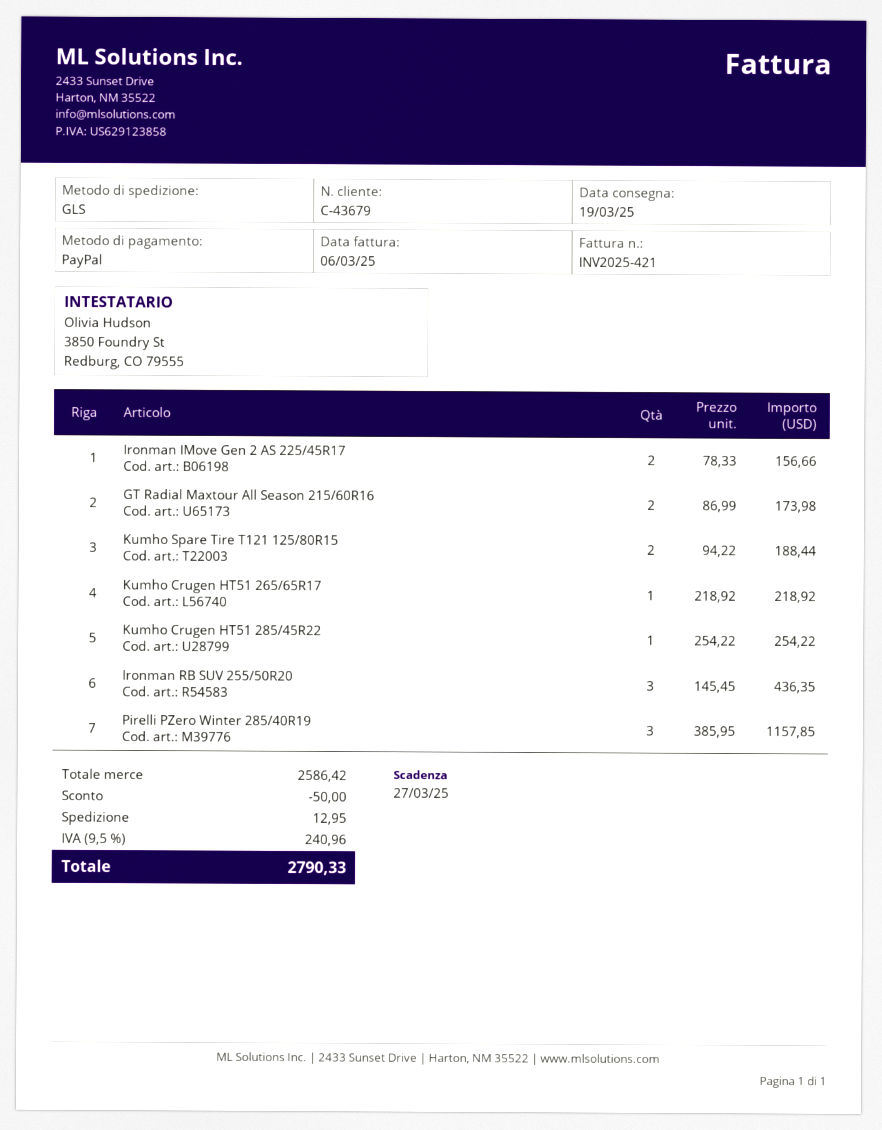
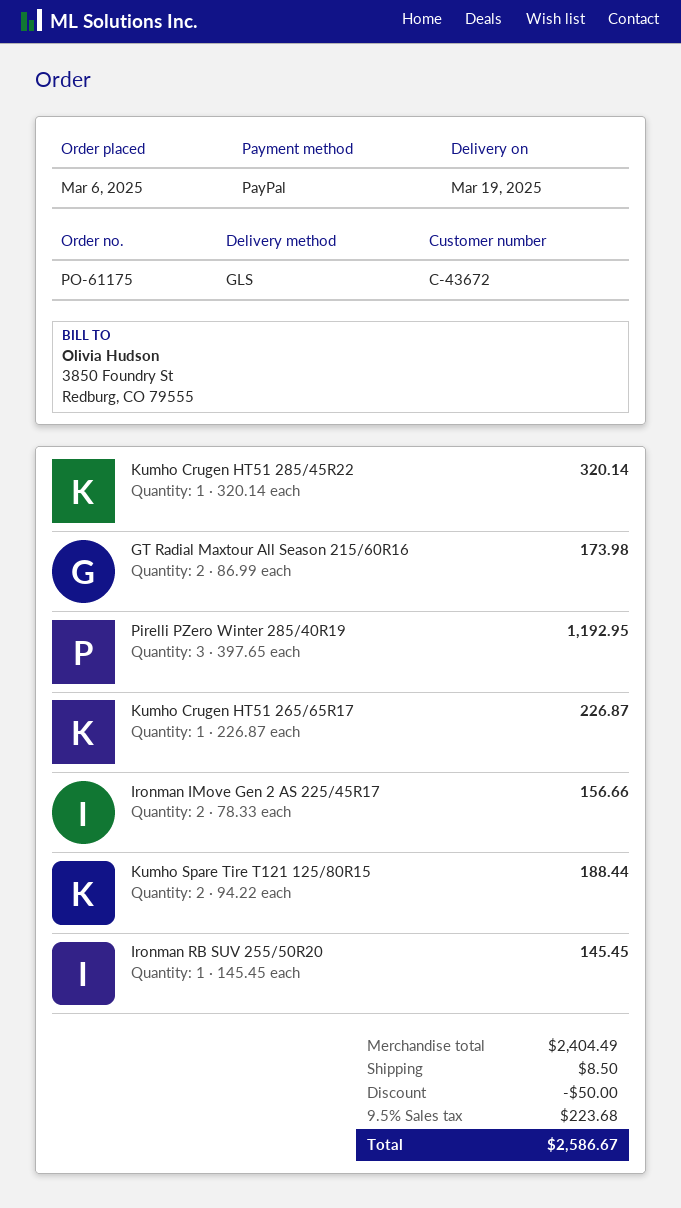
customer number: C-43679 -> C-43672
Kumho Crugen HT51 265/65R17: 1 x 218.92 = 218.92 -> 1 x 226.87 = 226.87
Kumho Crugen HT51 285/45R22: 1 x 254.22 = 254.22 -> 1 x 320.14 = 320.14
Ironman RB SUV 255/50R20: 3 x 145.45 = 436.35 -> 1 x 145.45 = 145.45
Pirelli PZero Winter 285/40R19: 3 x 385.95 = 1157.85 -> 3 x 397.65 = 1192.95
subtotal: 2586.42 -> 2404.49
shipping: 12.95 -> 8.50
tax: 9.5% = 240.96 -> 9.5% = 223.68
total: 2790.33 -> 2586.67

